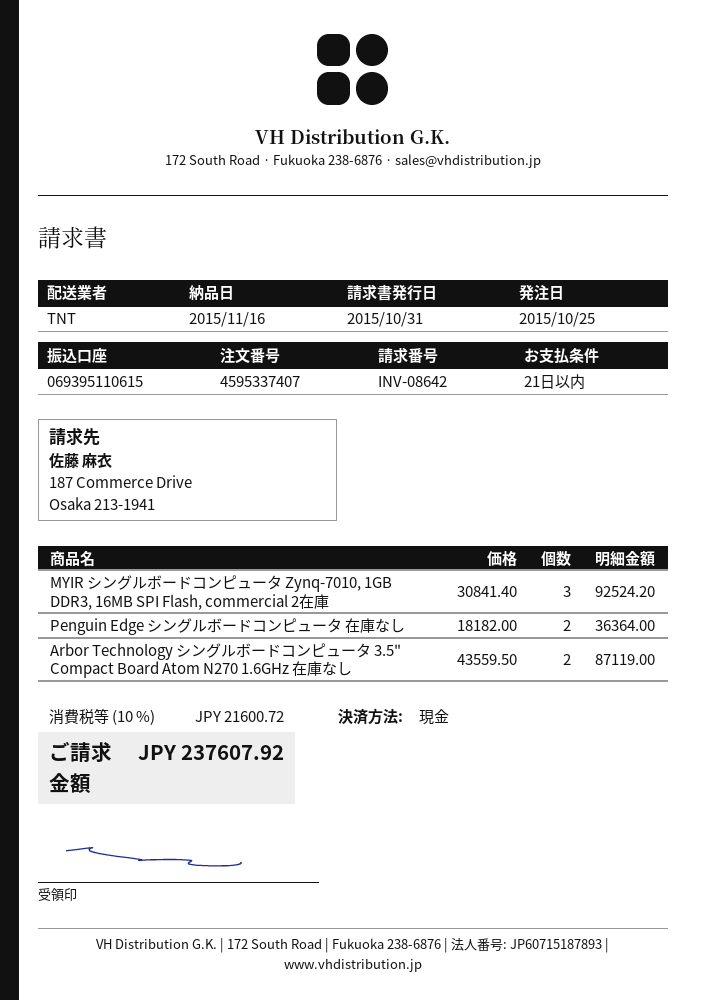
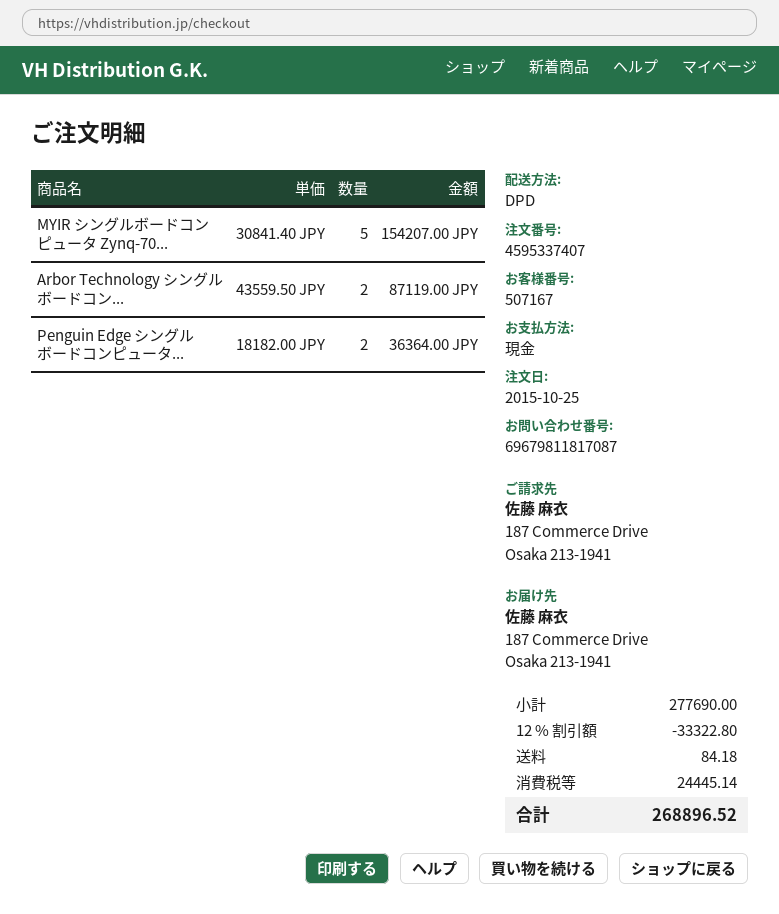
shipping method: TNT -> DPD
MYIR シングルボードコンピュータ Zynq-7010, 1GB DDR3, 16MB SPI Flash, commercial 2在庫: 3 x 30841.40 = 92524.20 -> 5 x 30841.40 = 154207.00
discount: none -> 12% = 33322.80
shipping: none -> 84.18
tax: 21600.72 -> 24445.14
total: 237607.92 -> 268896.52

